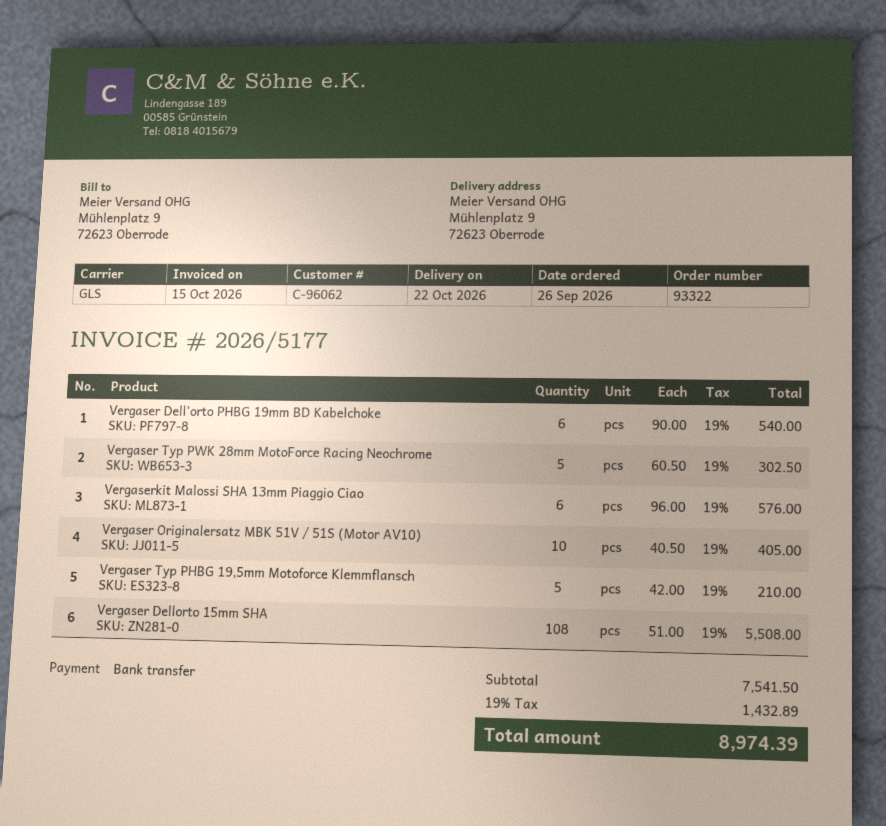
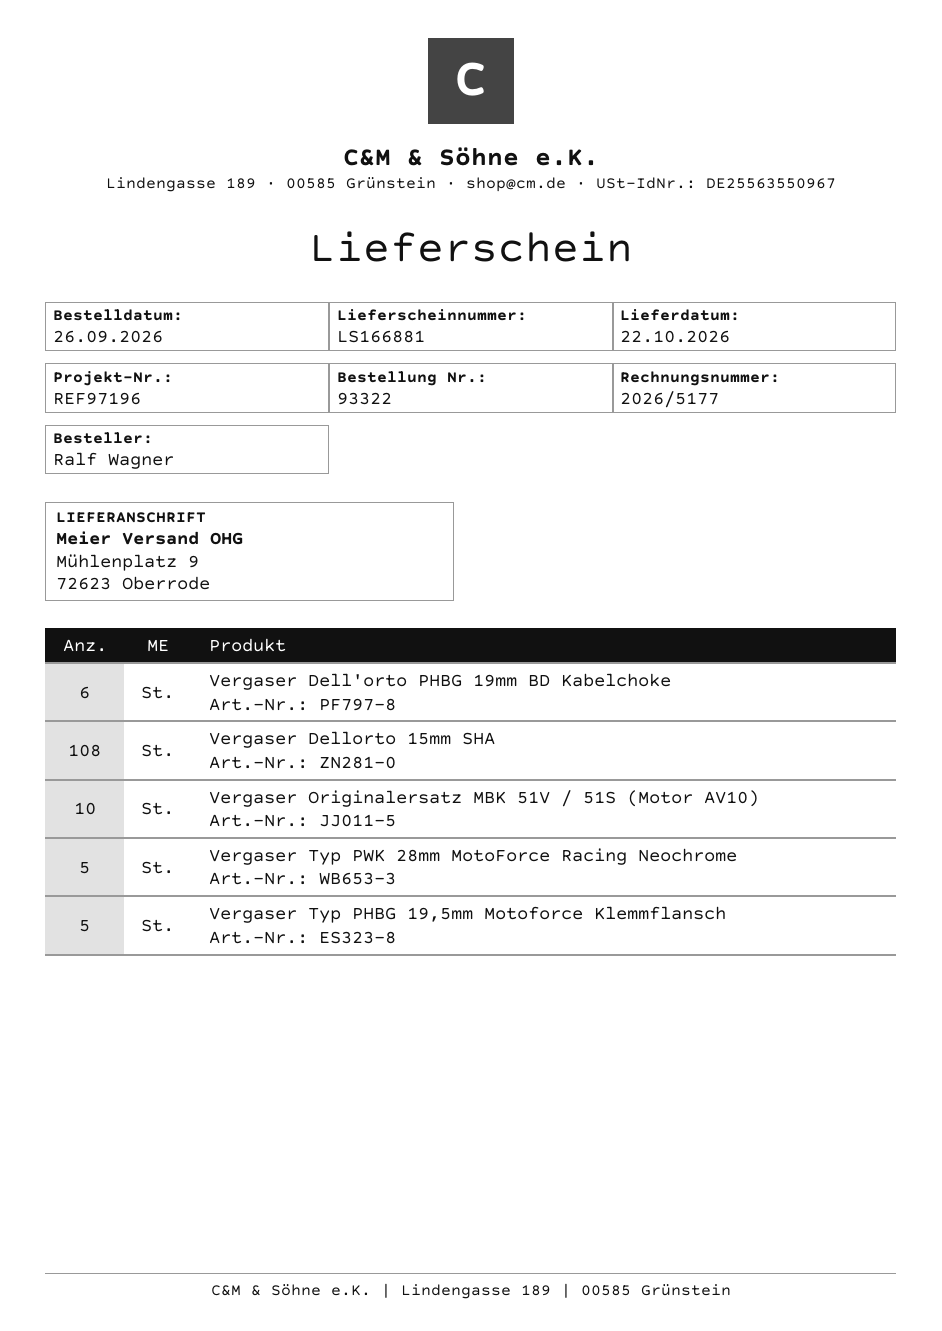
Vergaserkit Malossi SHA 13mm Piaggio Ciao: 6 -> none

